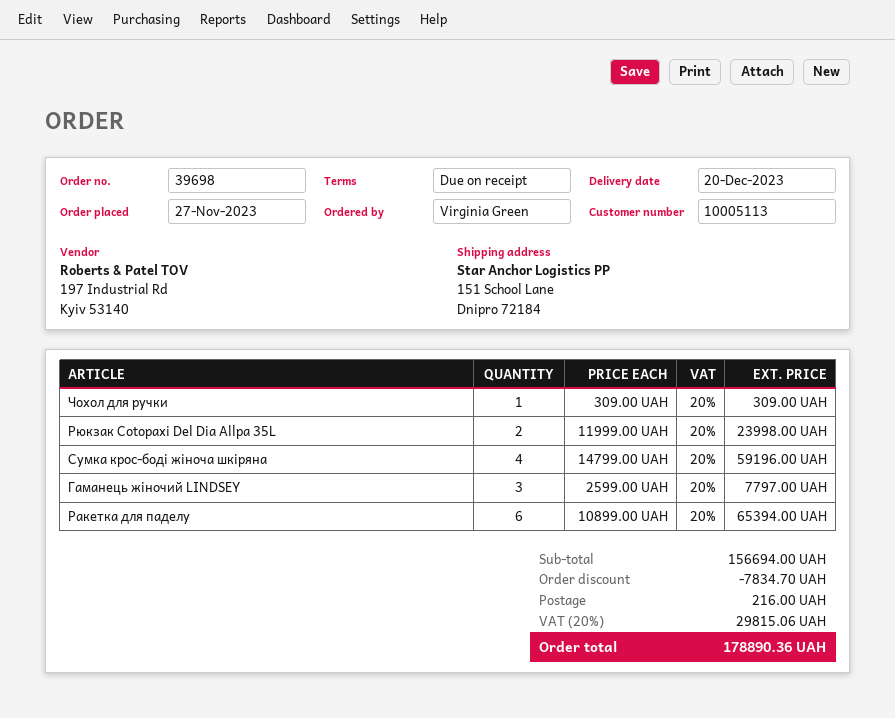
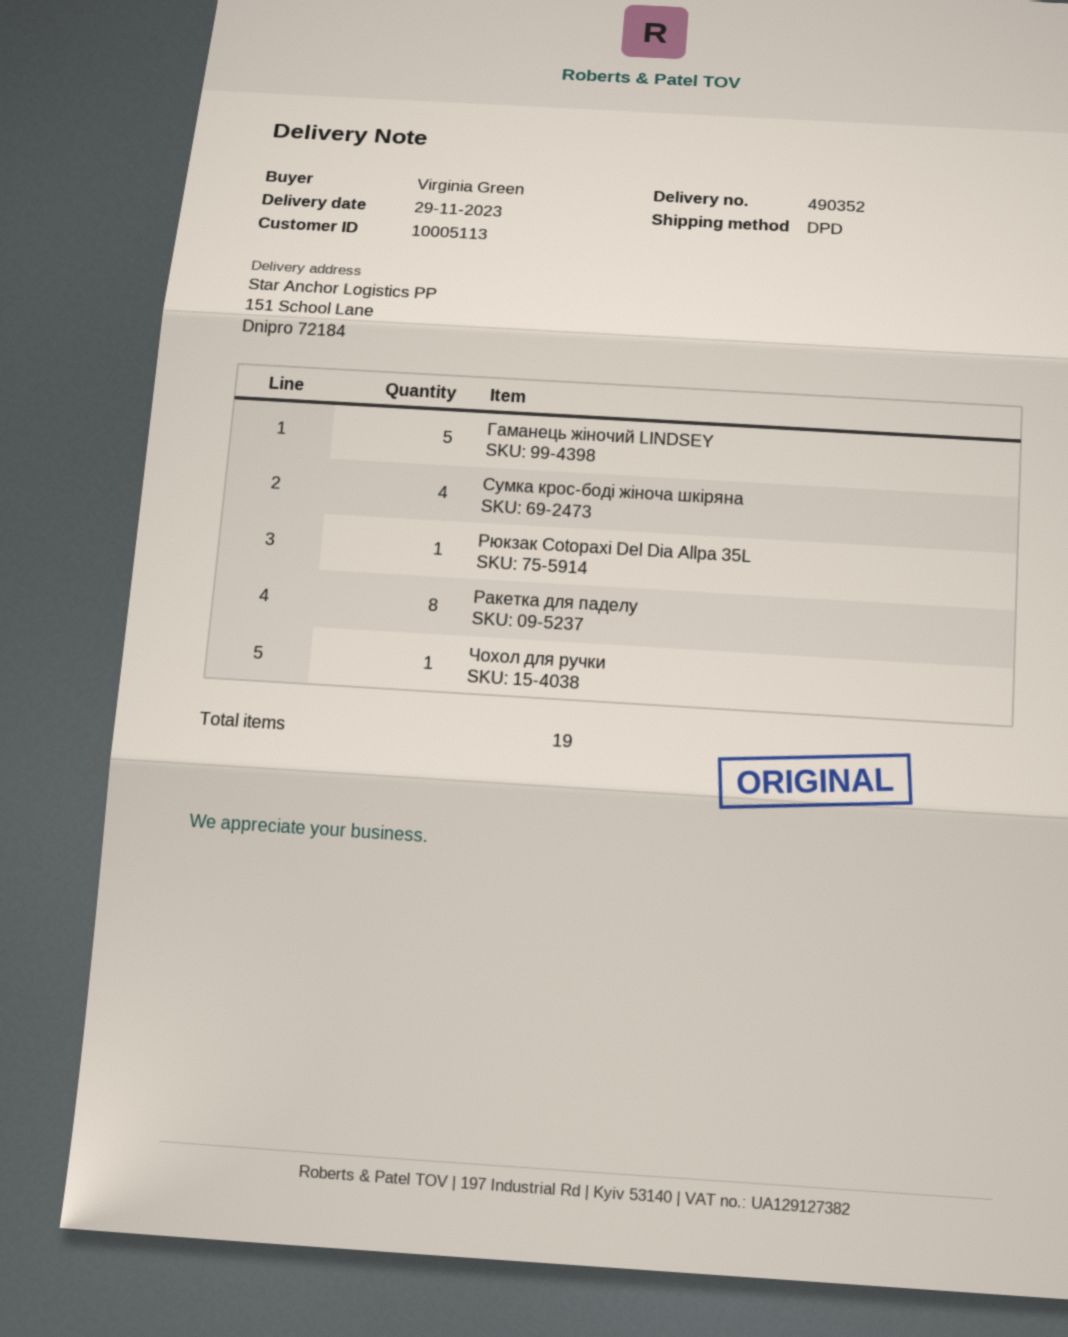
delivery date: 2023-12-20 -> 2023-11-29
Рюкзак Cotopaxi Del Dia Allpa 35L: 2 -> 1
Гаманець жіночий LINDSEY: 3 -> 5
Ракетка для паделу: 6 -> 8

